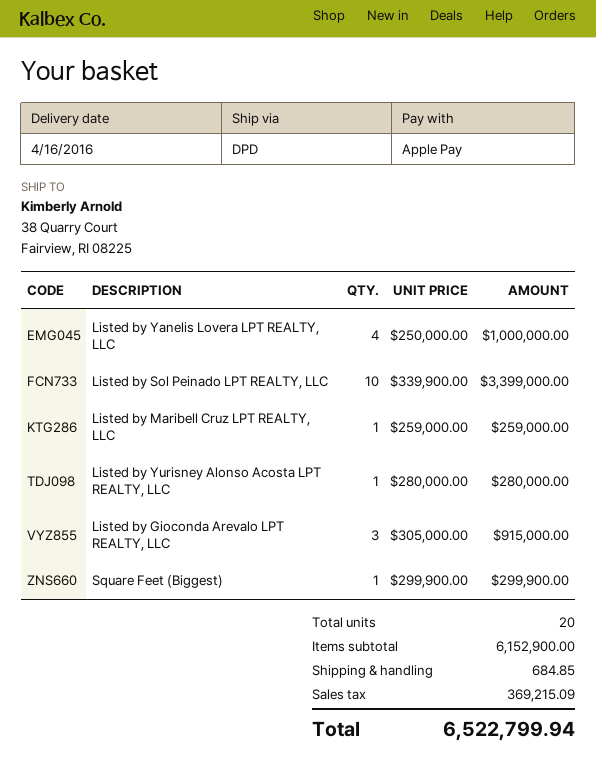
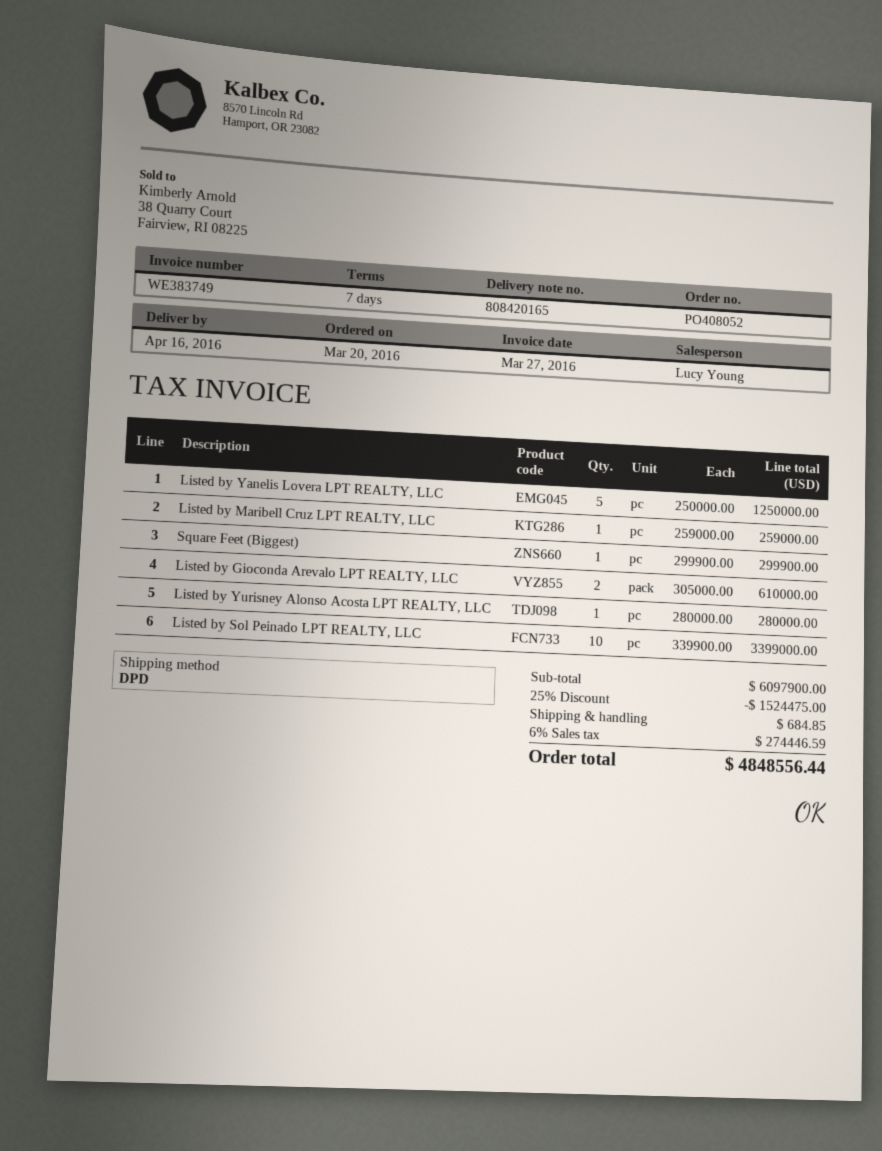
Listed by Yanelis Lovera LPT REALTY, LLC: 4 x 250000.00 = 1000000.00 -> 5 x 250000.00 = 1250000.00
Listed by Gioconda Arevalo LPT REALTY, LLC: 3 x 305000.00 = 915000.00 -> 2 x 305000.00 = 610000.00
subtotal: 6152900.00 -> 6097900.00
discount: none -> 25% = 1524475.00
tax: 369215.09 -> 274446.59
total: 6522799.94 -> 4848556.44

